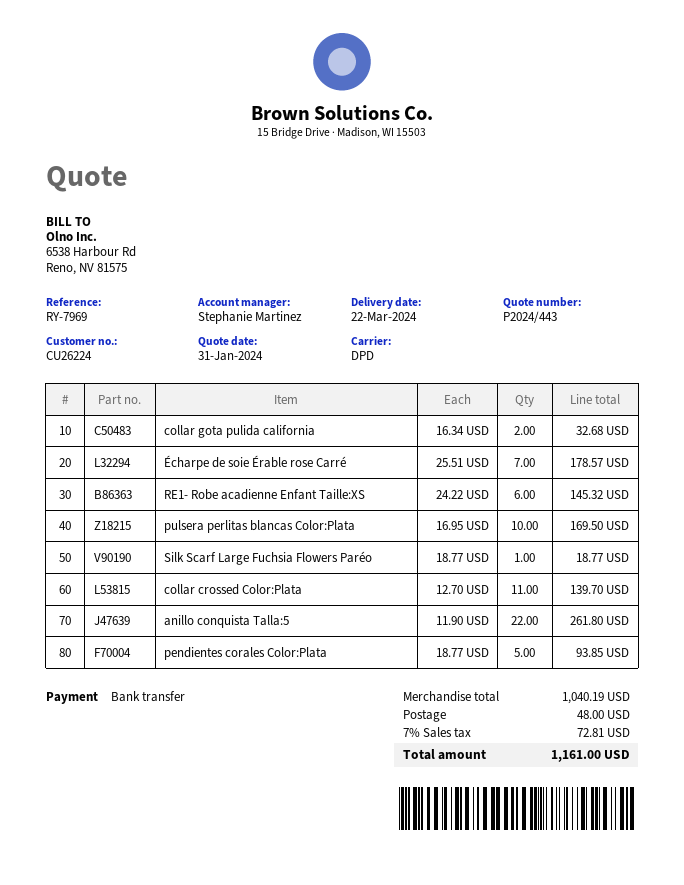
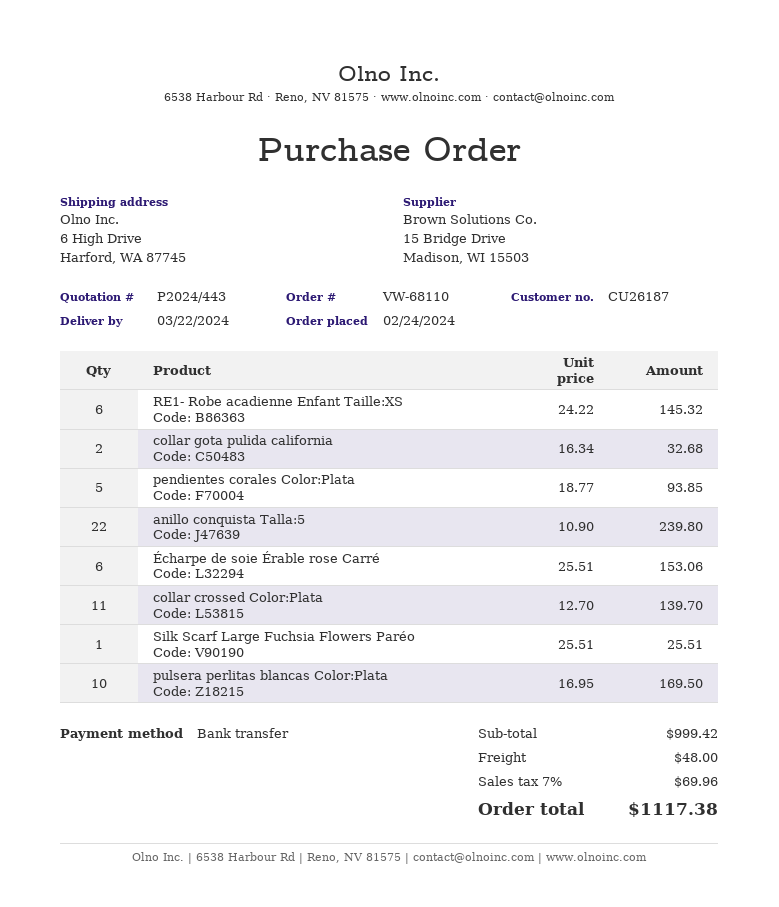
customer number: CU26224 -> CU26187
Écharpe de soie Érable rose Carré: 7 x 25.51 = 178.57 -> 6 x 25.51 = 153.06
Silk Scarf Large Fuchsia Flowers Paréo: 1 x 18.77 = 18.77 -> 1 x 25.51 = 25.51
anillo conquista Talla:5: 22 x 11.90 = 261.80 -> 22 x 10.90 = 239.80
subtotal: 1040.19 -> 999.42
tax: 7% = 72.81 -> 7% = 69.96
total: 1161.00 -> 1117.38

